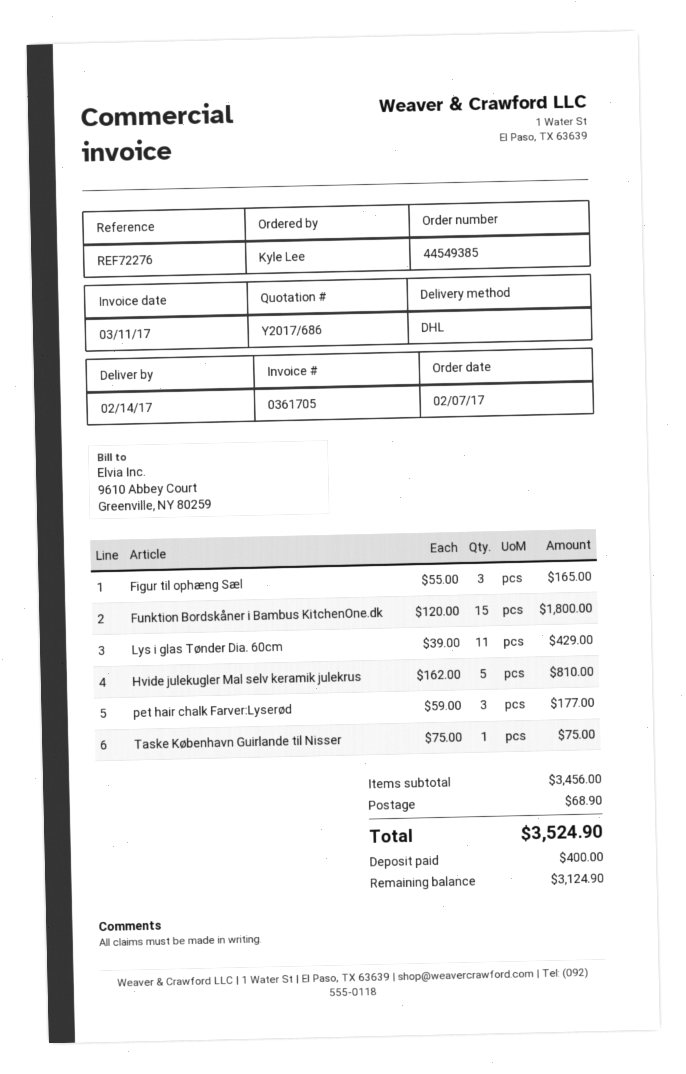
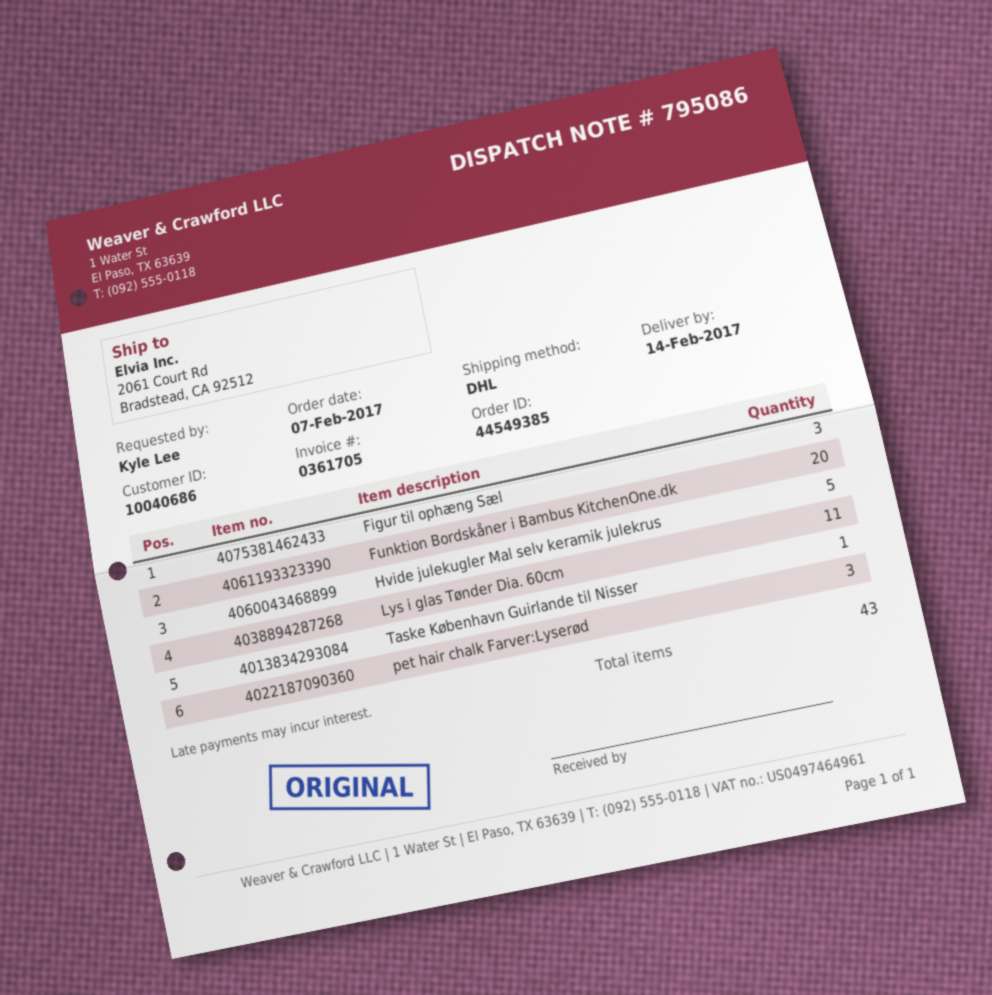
Funktion Bordskåner i Bambus KitchenOne.dk: 15 -> 20

